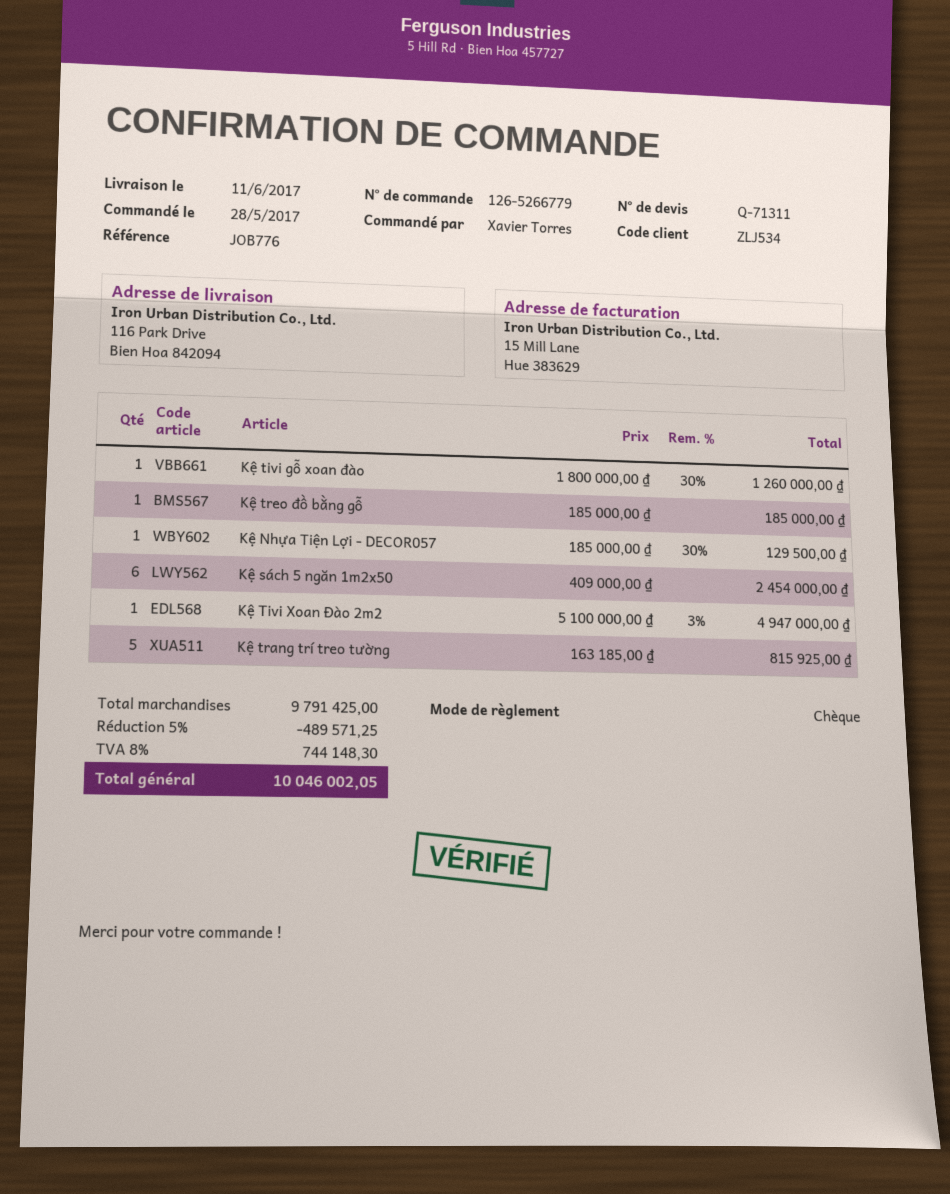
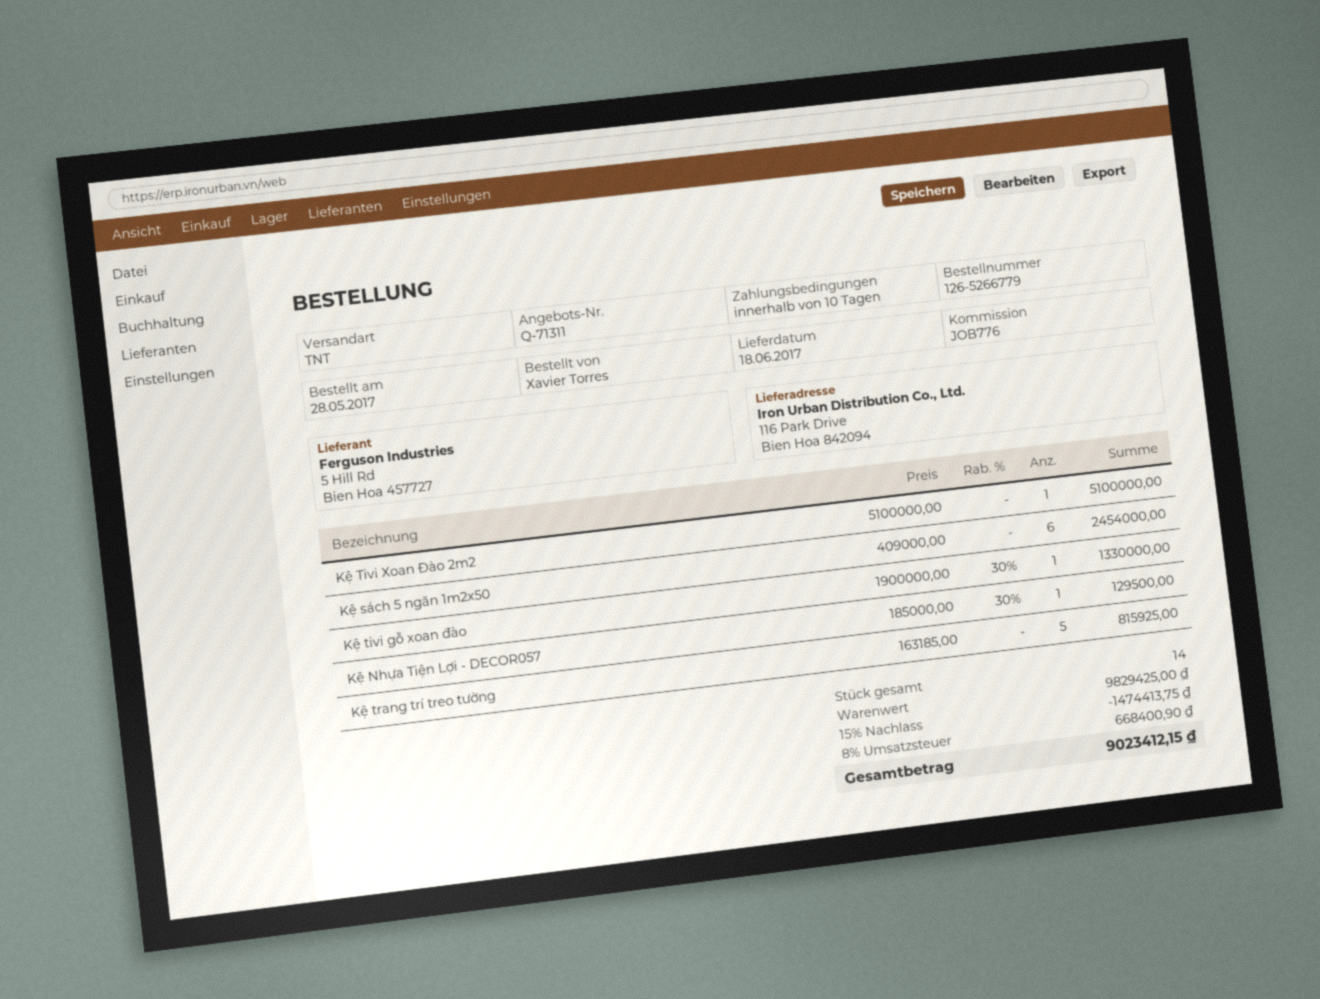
delivery date: 2017-06-11 -> 2017-06-18
Kệ tivi gỗ xoan đào: 1 x 1800000.00 - 30% = 1260000.00 -> 1 x 1900000.00 - 30% = 1330000.00
Kệ treo đồ bằng gỗ: 1 x 185000.00 = 185000.00 -> none
Kệ Tivi Xoan Đào 2m2: 1 x 5100000.00 - 3% = 4947000.00 -> 1 x 5100000.00 = 5100000.00
subtotal: 9791425.00 -> 9829425.00
discount: 5% = 489571.25 -> 15% = 1474413.75
tax: 8% = 744148.30 -> 8% = 668400.90
total: 10046002.05 -> 9023412.15

